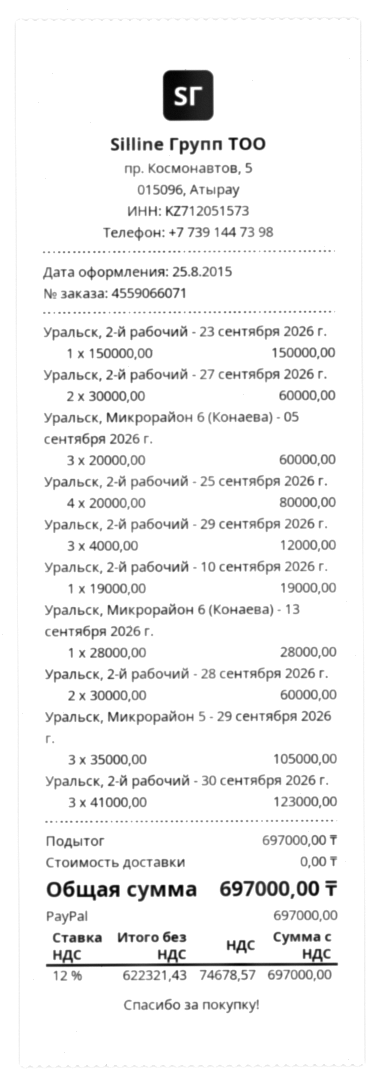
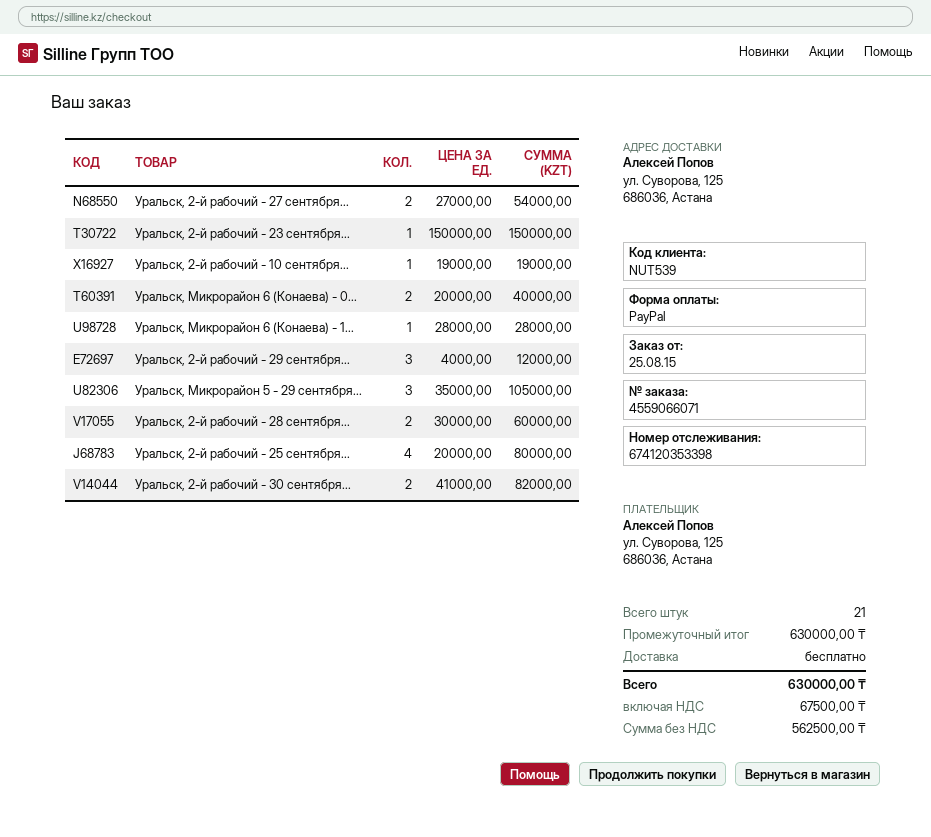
Уральск, 2-й рабочий - 27 сентября 2026 г.: 2 x 30000.00 = 60000.00 -> 2 x 27000.00 = 54000.00
Уральск, Микрорайон 6 (Конаева) - 05 сентября 2026 г.: 3 x 20000.00 = 60000.00 -> 2 x 20000.00 = 40000.00
Уральск, 2-й рабочий - 30 сентября 2026 г.: 3 x 41000.00 = 123000.00 -> 2 x 41000.00 = 82000.00
subtotal: 697000.00 -> 630000.00
net: 622321.43 -> 562500.00
tax: 74678.57 -> 67500.00
total: 697000.00 -> 630000.00

